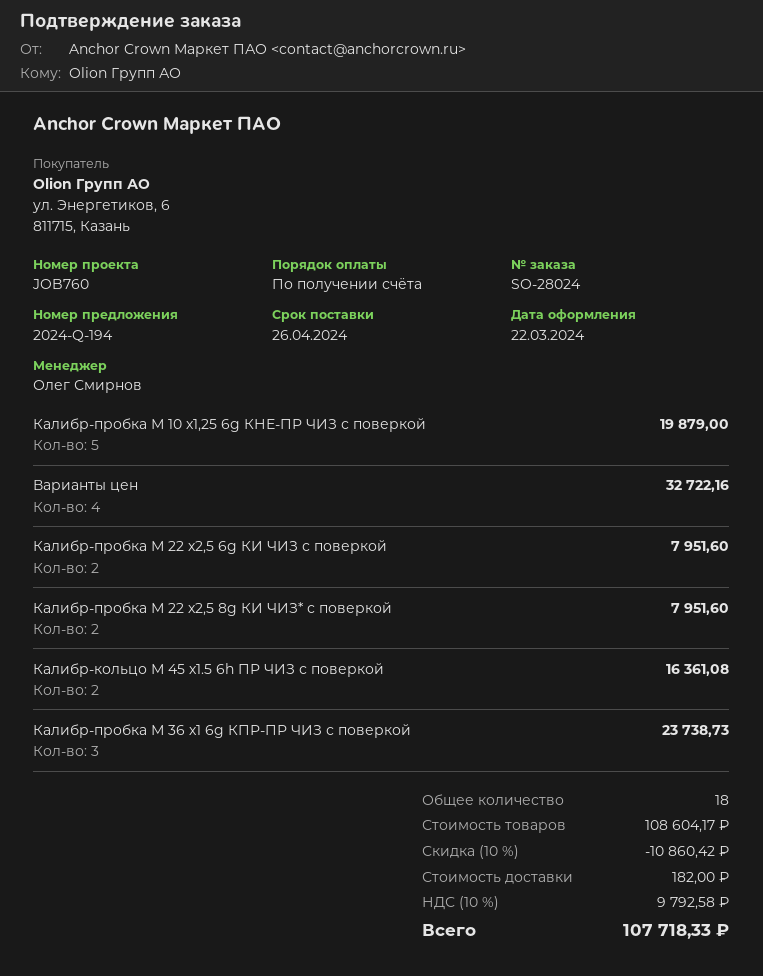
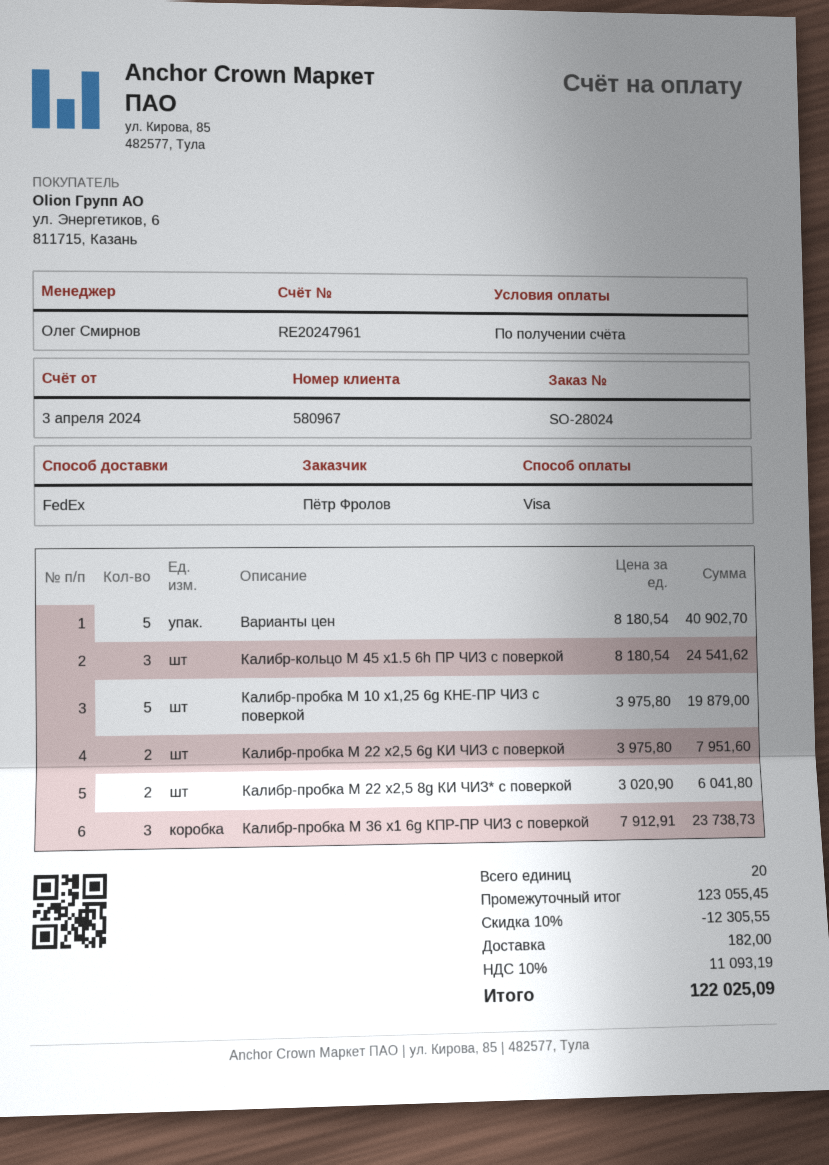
Варианты цен: 4 for 32722.16 -> 5 for 40902.70
Калибр-пробка М 22 х2,5 8g КИ ЧИЗ* с поверкой: 2 for 7951.60 -> 2 for 6041.80
Калибр-кольцо М 45 х1.5 6h ПР ЧИЗ с поверкой: 2 for 16361.08 -> 3 for 24541.62
total quantity: 18 -> 20
subtotal: 108604.17 -> 123055.45
discount: 10% = 10860.42 -> 10% = 12305.55
tax: 10% = 9792.58 -> 10% = 11093.19
total: 107718.33 -> 122025.09

